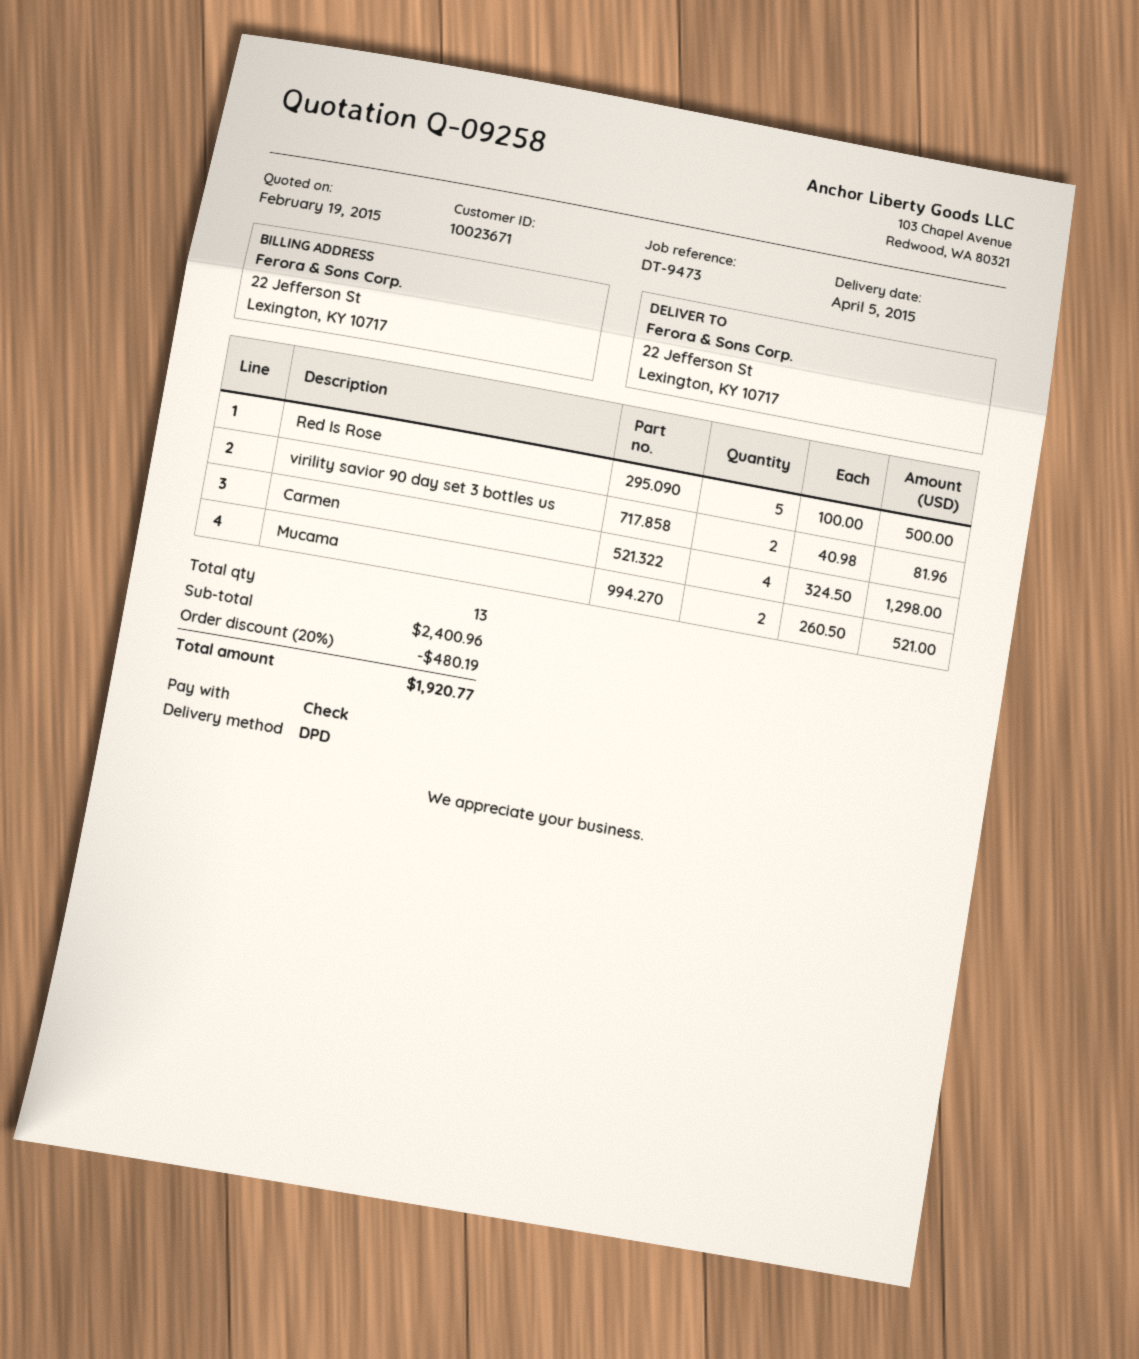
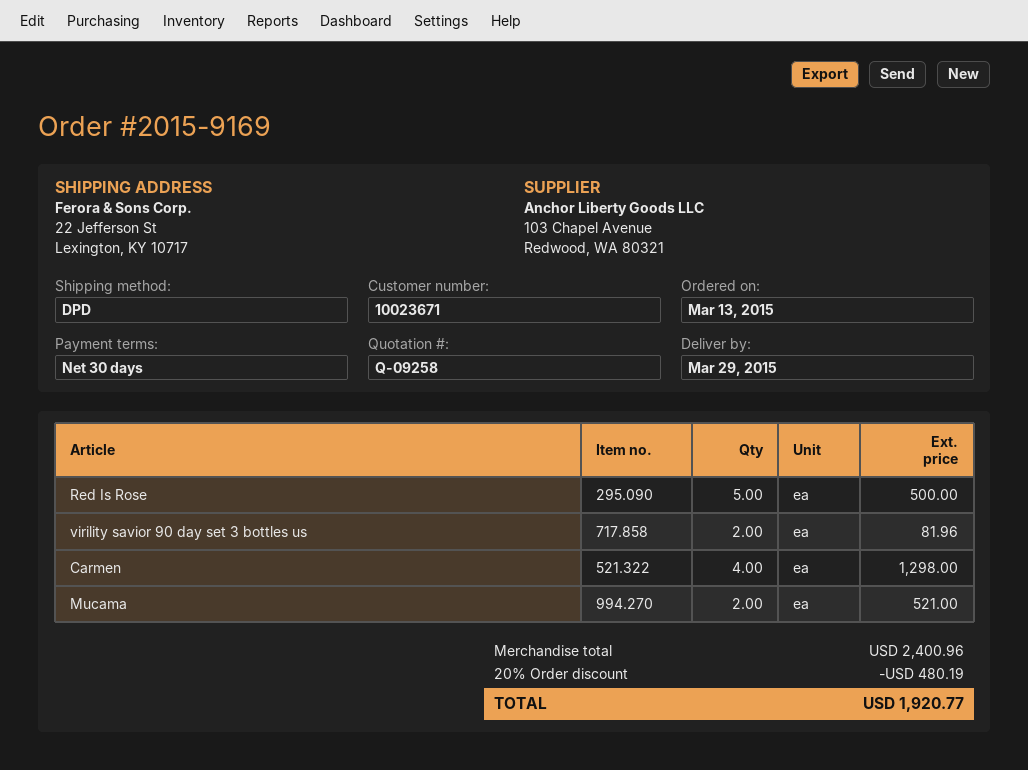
delivery date: 2015-04-05 -> 2015-03-29

